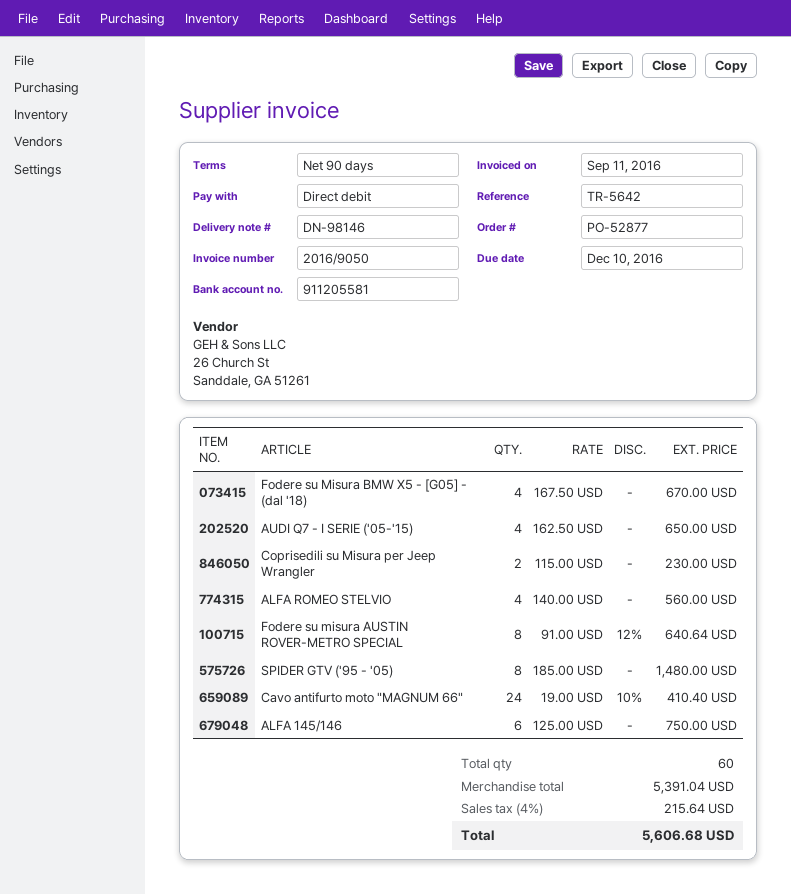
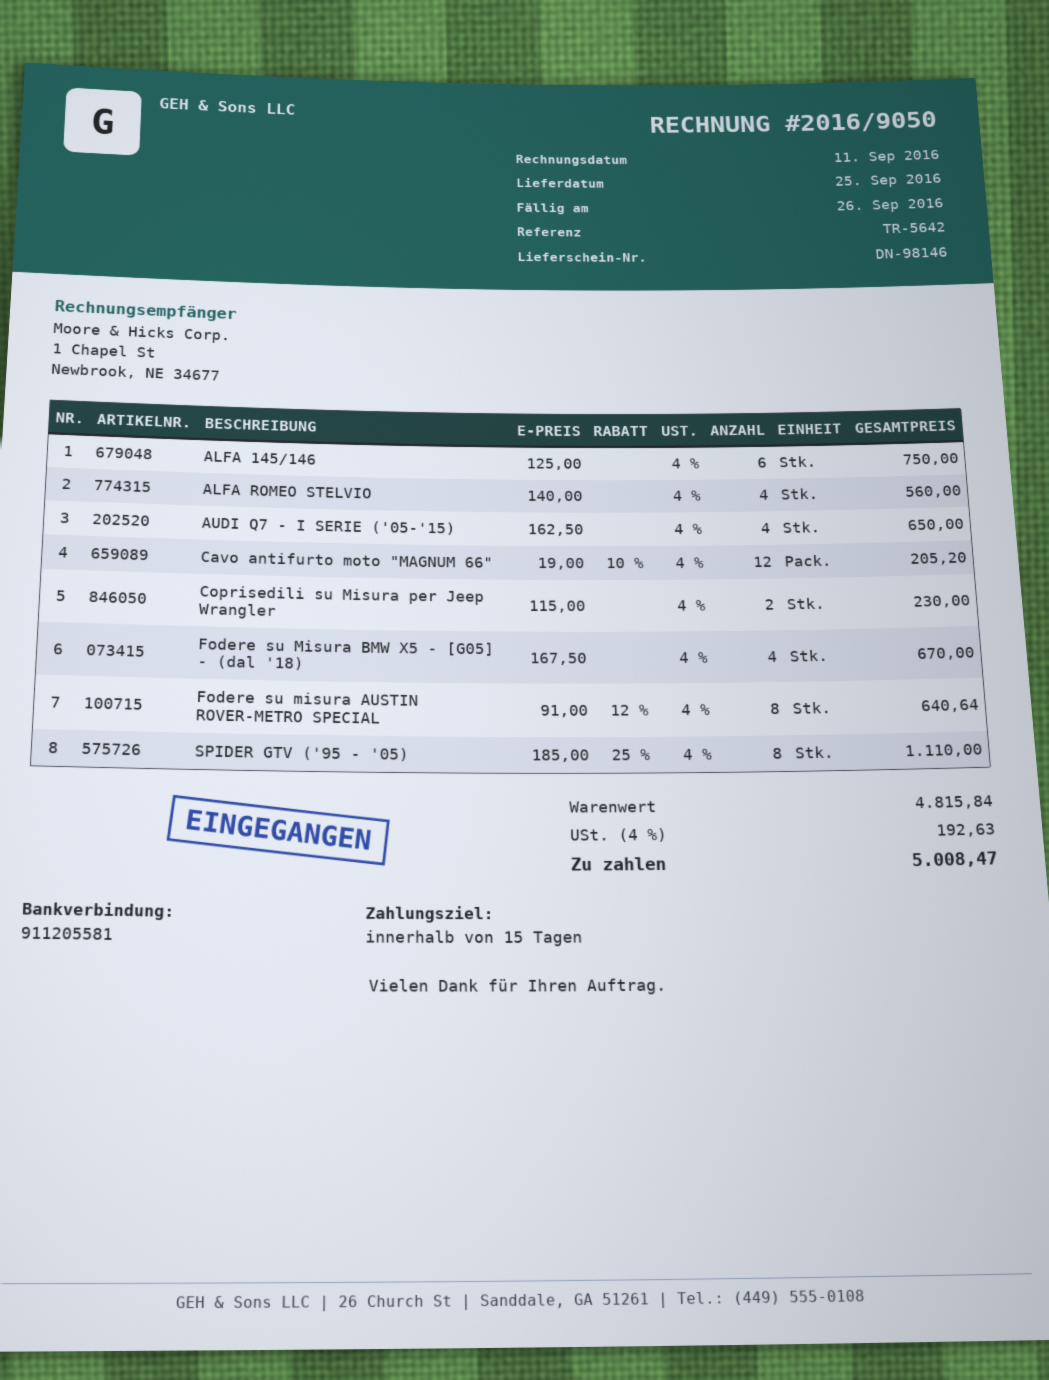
payment terms: 90 days -> 15 days
due date: 2016-12-10 -> 2016-09-26
SPIDER GTV ('95 - '05): 8 x 185.00 = 1480.00 -> 8 x 185.00 - 25% = 1110.00
Cavo antifurto moto "MAGNUM 66": 24 x 19.00 - 10% = 410.40 -> 12 x 19.00 - 10% = 205.20
subtotal: 5391.04 -> 4815.84
tax: 4% = 215.64 -> 4% = 192.63
total: 5606.68 -> 5008.47

